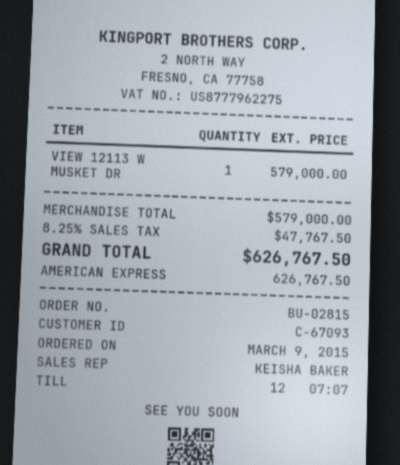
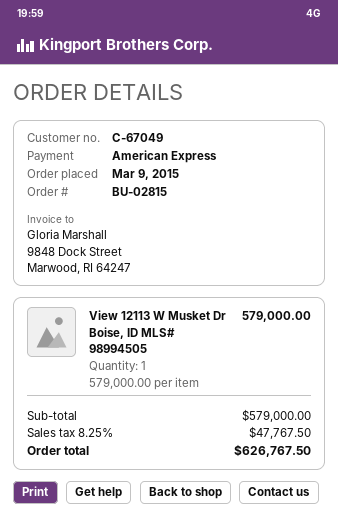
customer number: C-67093 -> C-67049

